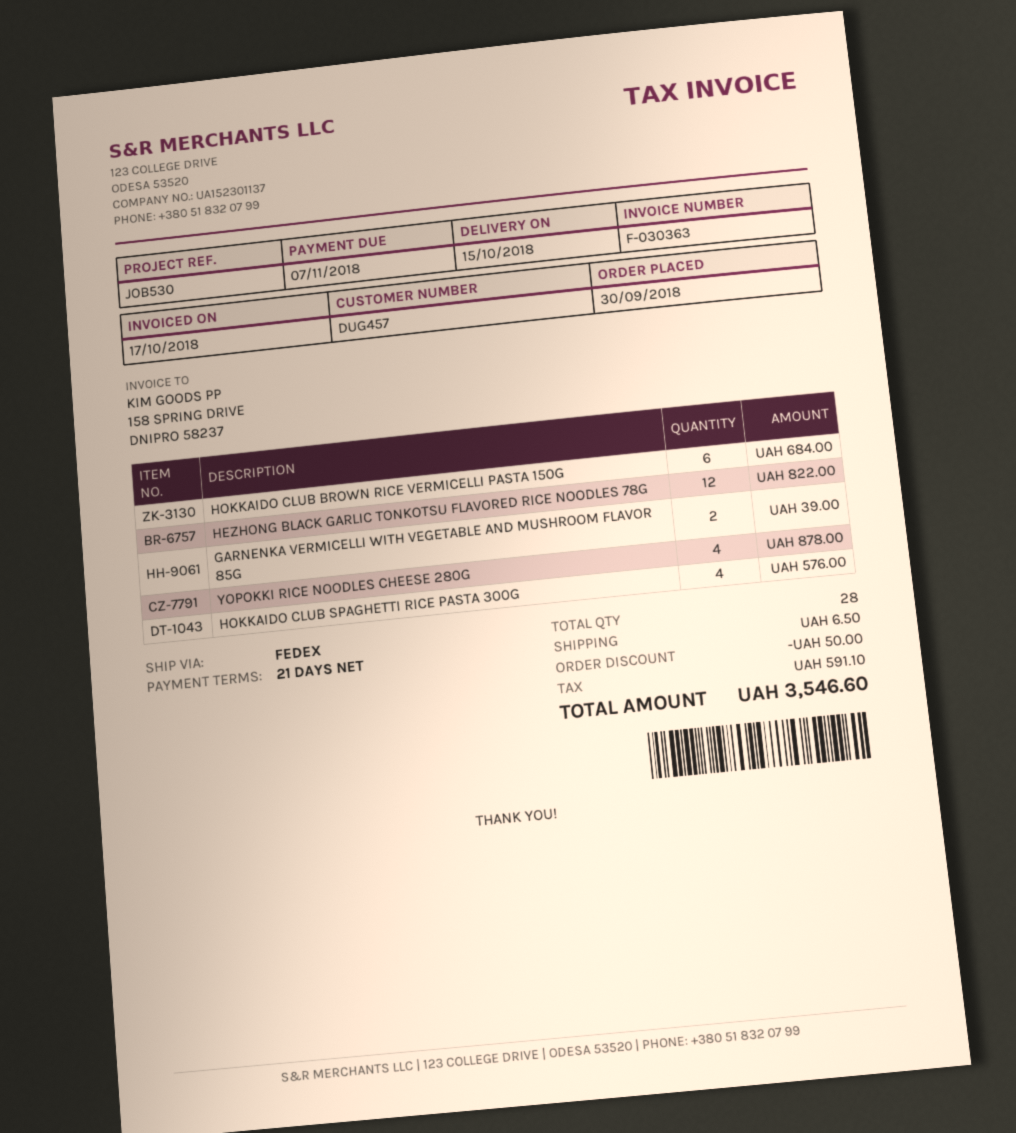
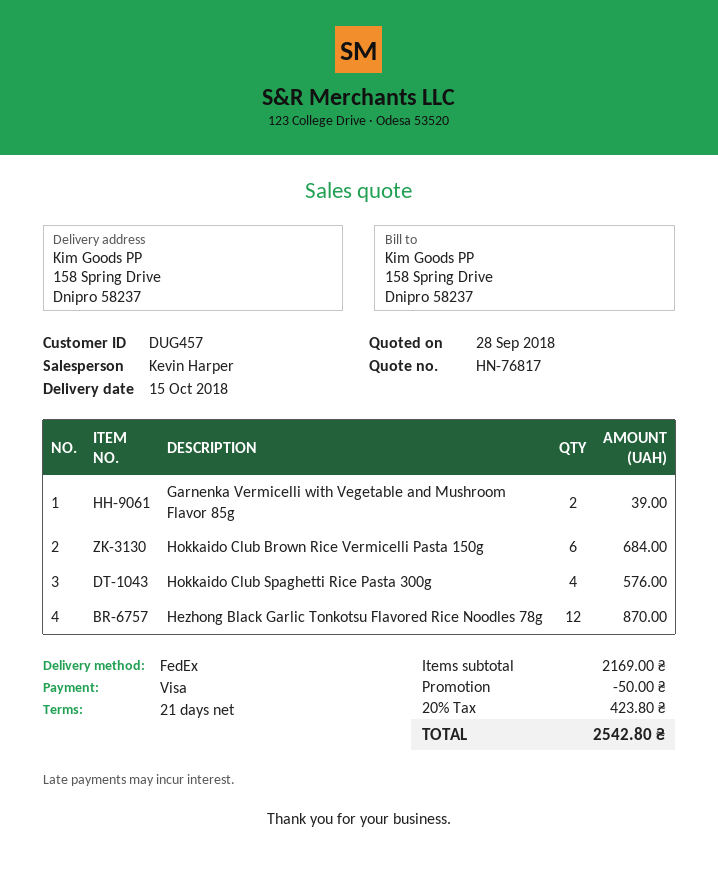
HEZHONG BLACK GARLIC TONKOTSU FLAVORED RICE NOODLES 78G: 12 for 822.00 -> 12 for 870.00
YOPOKKI RICE NOODLES CHEESE 280G: 4 for 878.00 -> none
shipping: 6.50 -> none
tax: 591.10 -> 423.80
total: 3546.60 -> 2542.80

